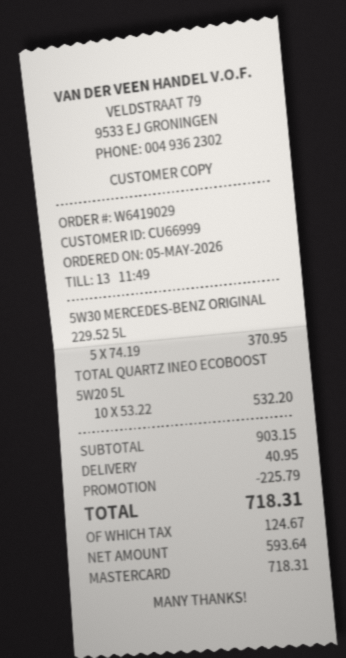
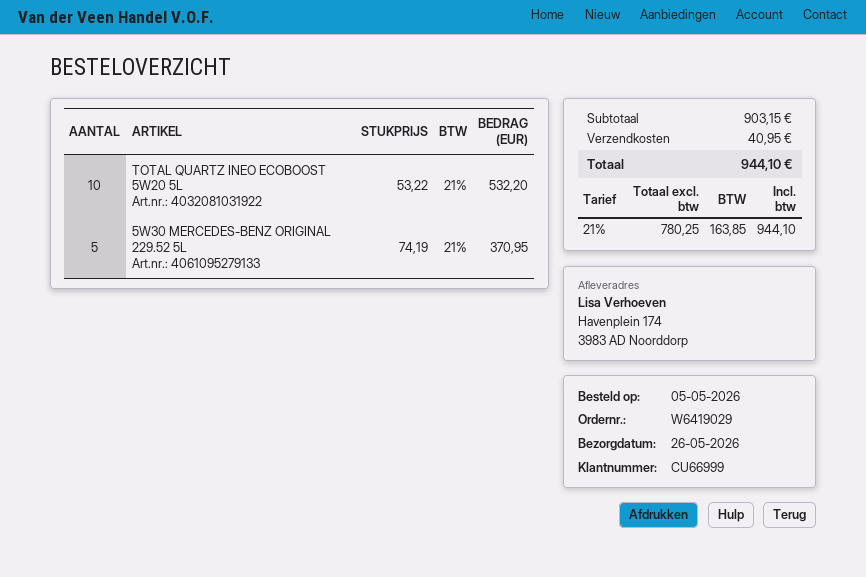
discount: 225.79 -> none
net: 593.64 -> 780.25
tax: 124.67 -> 163.85
total: 718.31 -> 944.10

